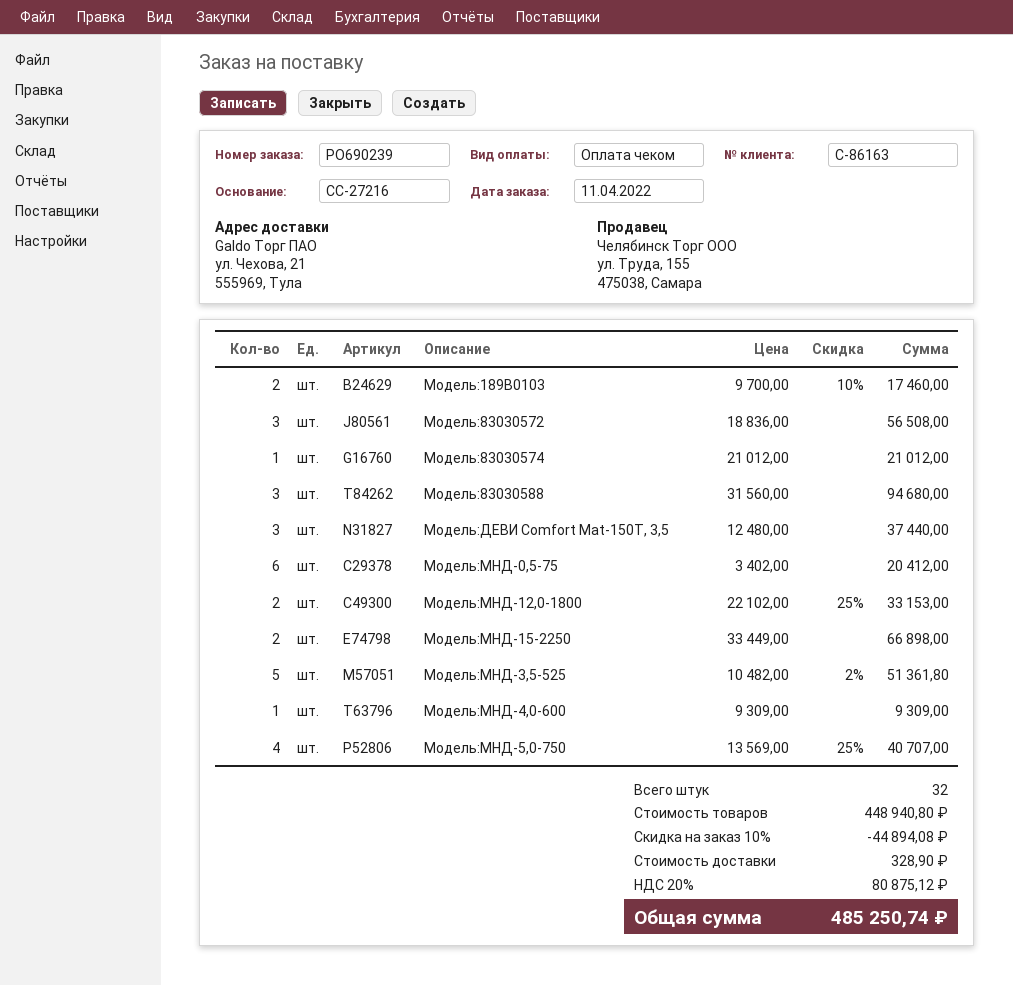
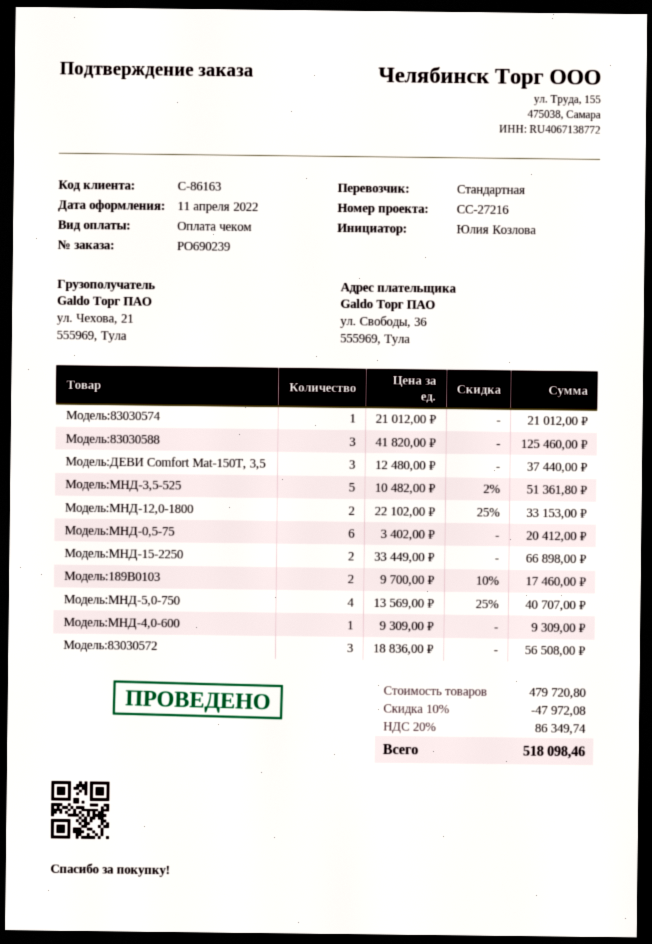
Модель:83030588: 3 x 31560.00 = 94680.00 -> 3 x 41820.00 = 125460.00
subtotal: 448940.80 -> 479720.80
discount: 10% = 44894.08 -> 10% = 47972.08
shipping: 328.90 -> none
tax: 20% = 80875.12 -> 20% = 86349.74
total: 485250.74 -> 518098.46

